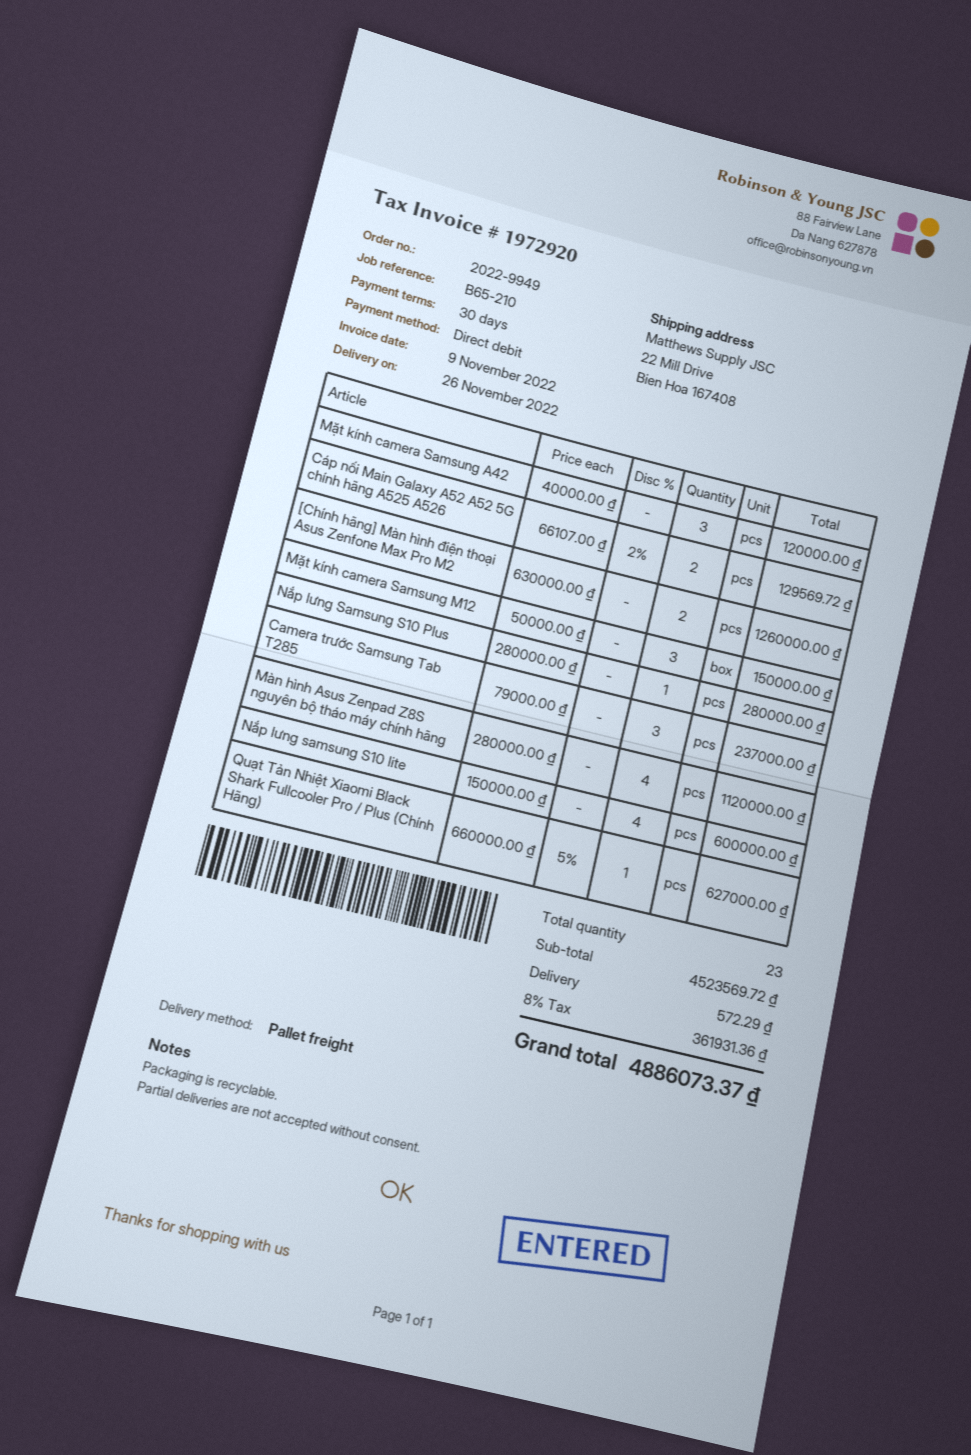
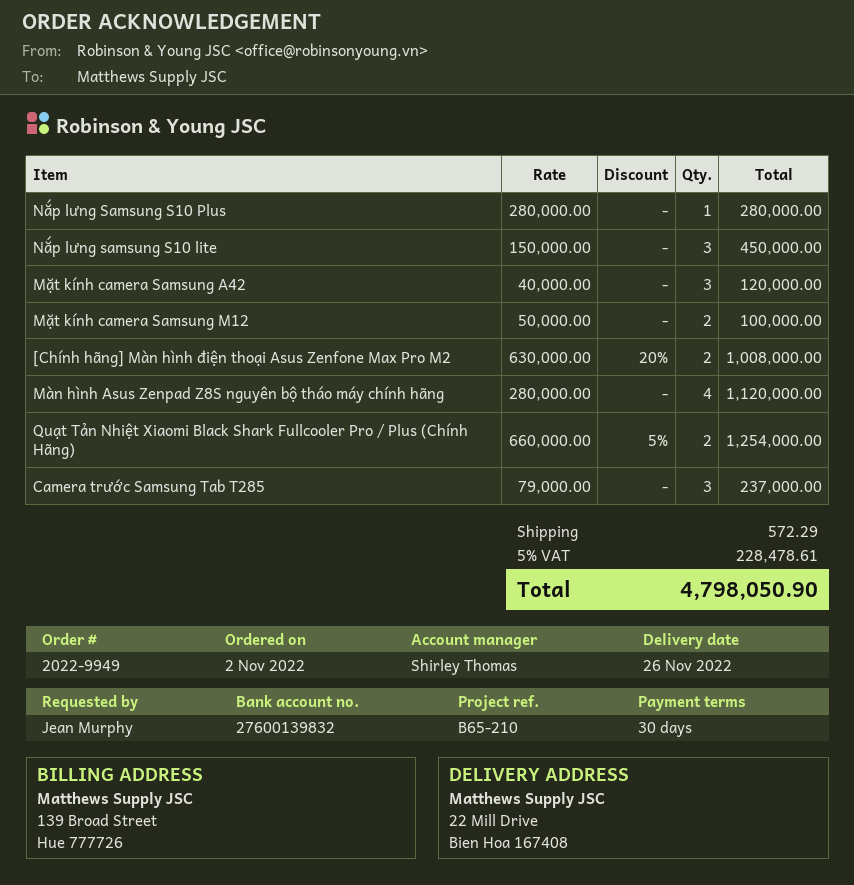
Cáp nối Main Galaxy A52 A52 5G chính hãng A525 A526: 2 x 66107.00 - 2% = 129569.72 -> none
[Chính hãng] Màn hình điện thoại Asus Zenfone Max Pro M2: 2 x 630000.00 = 1260000.00 -> 2 x 630000.00 - 20% = 1008000.00
Mặt kính camera Samsung M12: 3 x 50000.00 = 150000.00 -> 2 x 50000.00 = 100000.00
Nắp lưng samsung S10 lite: 4 x 150000.00 = 600000.00 -> 3 x 150000.00 = 450000.00
Quạt Tản Nhiệt Xiaomi Black Shark Fullcooler Pro / Plus (Chính Hãng): 1 x 660000.00 - 5% = 627000.00 -> 2 x 660000.00 - 5% = 1254000.00
tax: 8% = 361931.36 -> 5% = 228478.61
total: 4886073.37 -> 4798050.90

